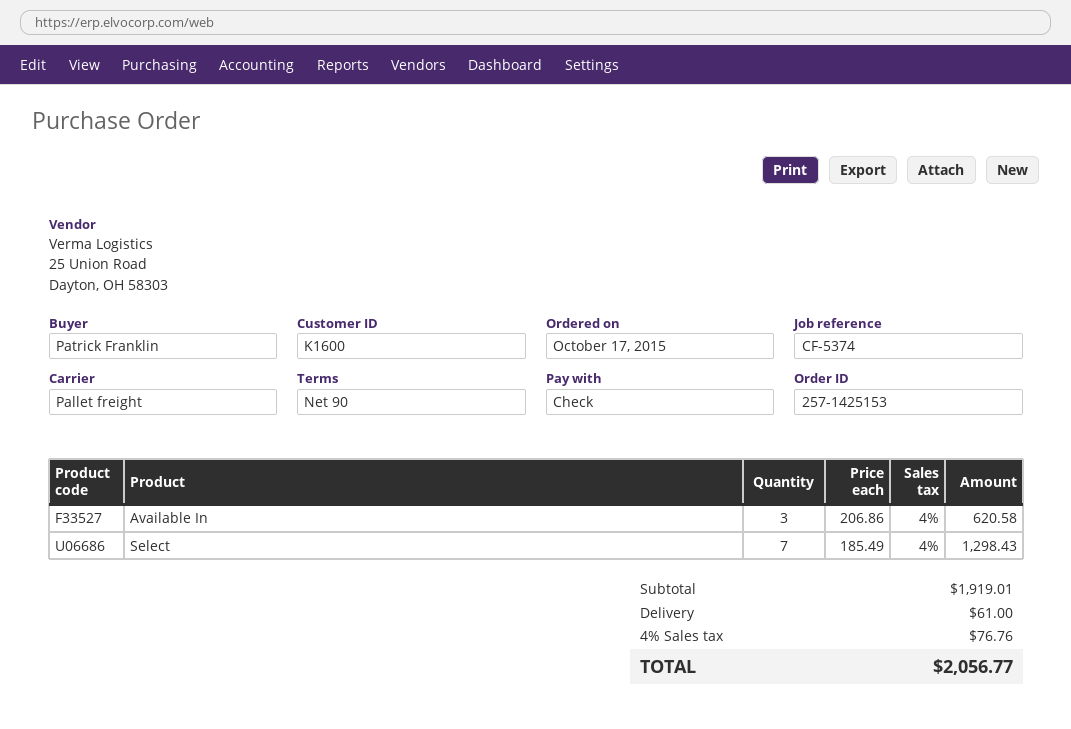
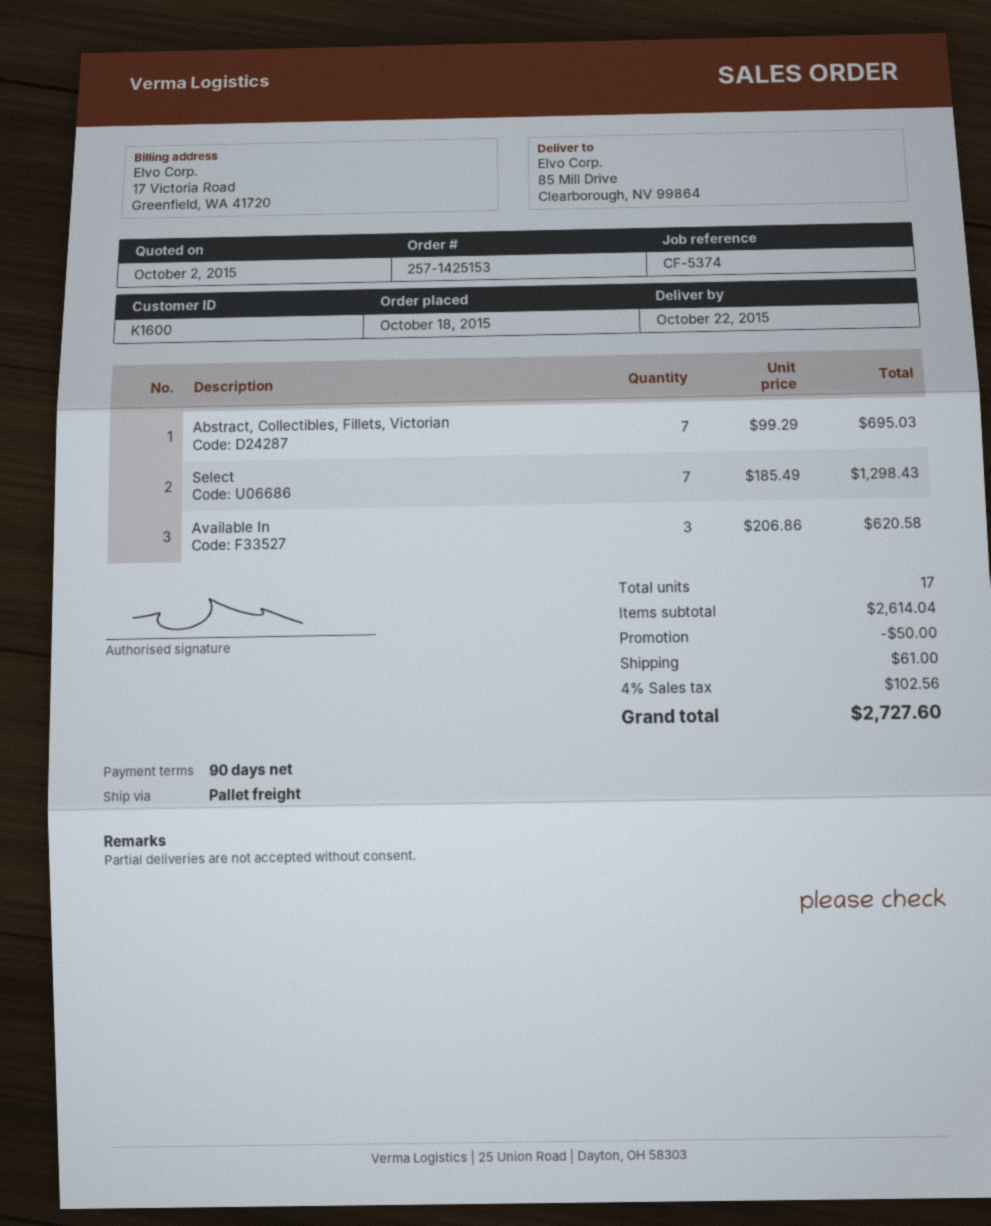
order date: 2015-10-17 -> 2015-10-18
Abstract, Collectibles, Fillets, Victorian: none -> 7 x 99.29 = 695.03
subtotal: 1919.01 -> 2614.04
discount: none -> 50.00
tax: 4% = 76.76 -> 4% = 102.56
total: 2056.77 -> 2727.60

